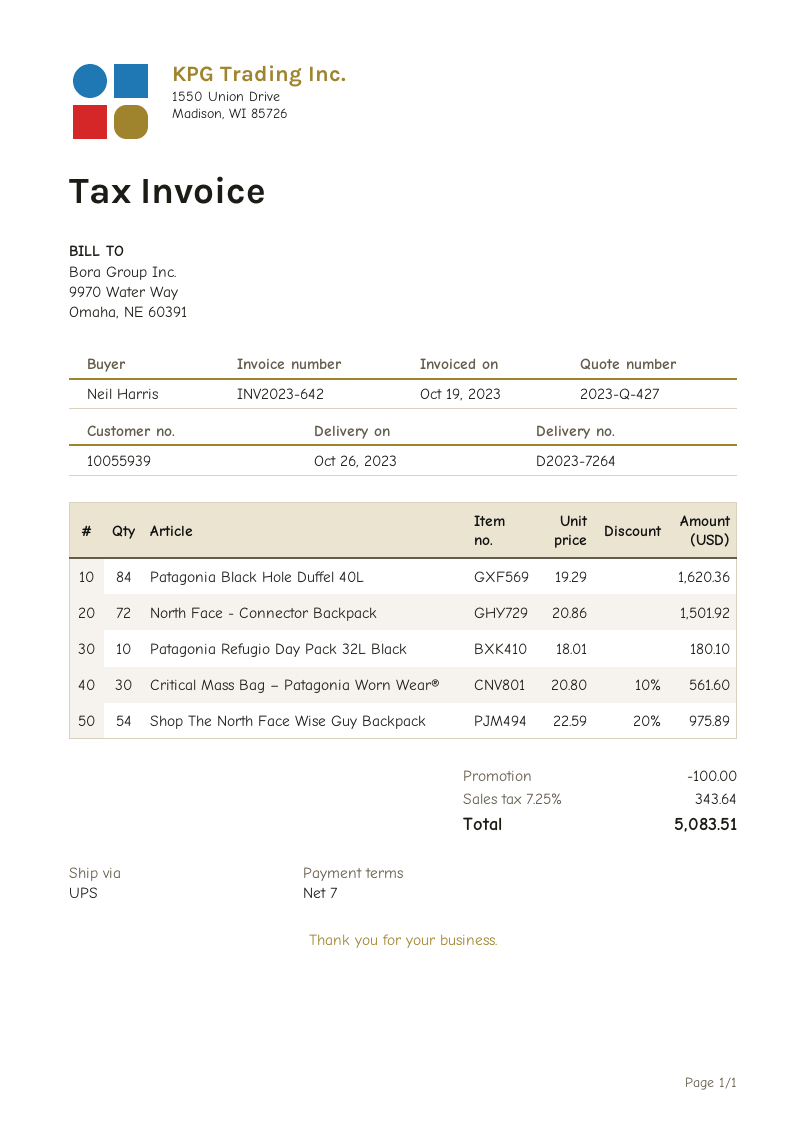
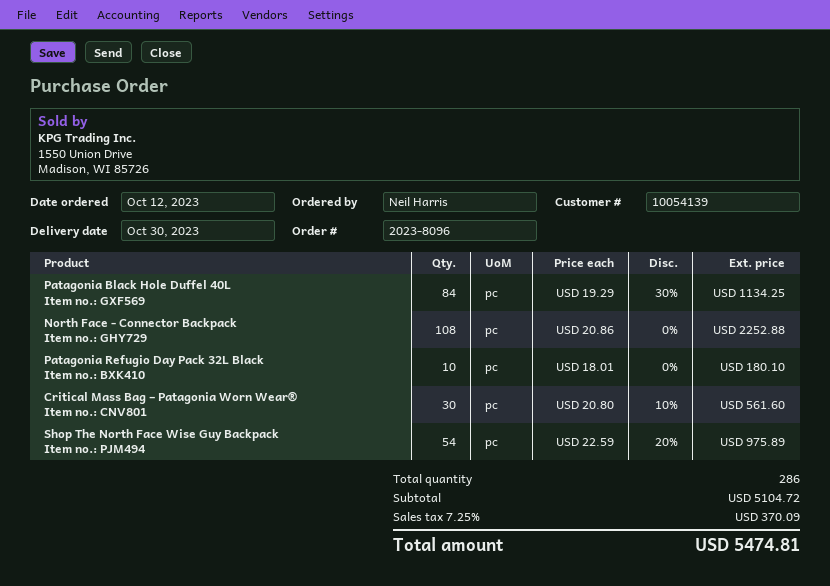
delivery date: 2023-10-26 -> 2023-10-30
customer number: 10055939 -> 10054139
Patagonia Black Hole Duffel 40L: 84 x 19.29 = 1620.36 -> 84 x 19.29 - 30% = 1134.25
North Face - Connector Backpack: 72 x 20.86 = 1501.92 -> 108 x 20.86 = 2252.88
discount: 100.00 -> none
tax: 7.25% = 343.64 -> 7.25% = 370.09
total: 5083.51 -> 5474.81

